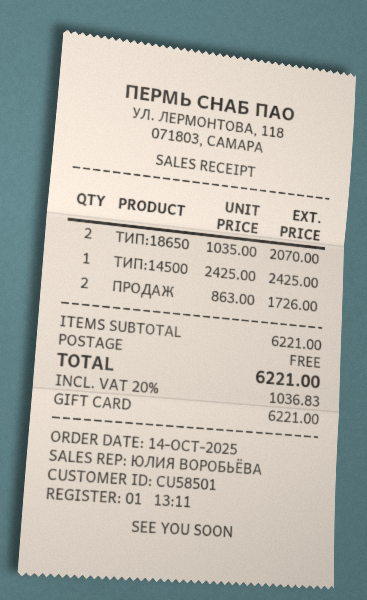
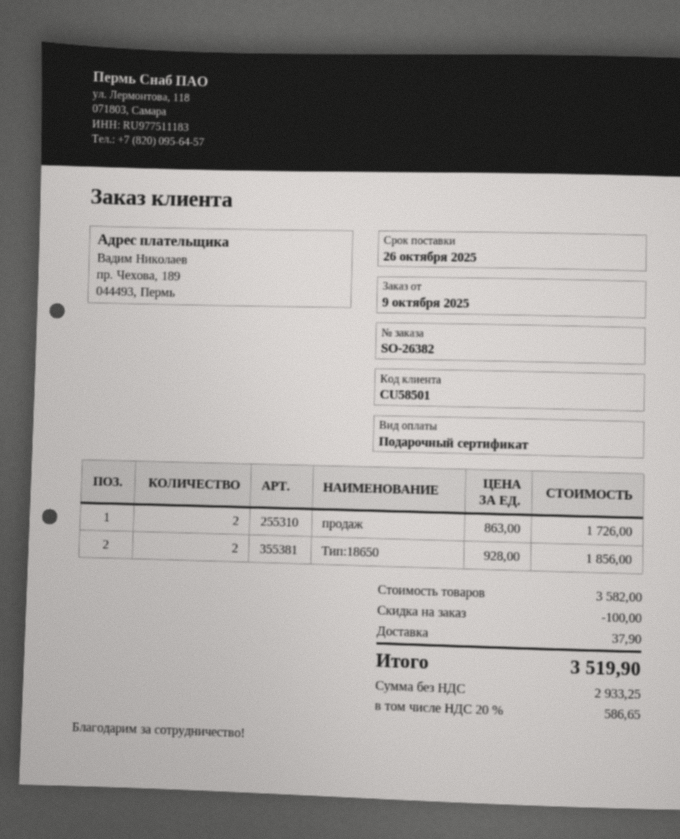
order date: 2025-10-14 -> 2025-10-09
ТИП:18650: 2 x 1035.00 = 2070.00 -> 2 x 928.00 = 1856.00
ТИП:14500: 1 x 2425.00 = 2425.00 -> none
subtotal: 6221.00 -> 3582.00
discount: none -> 100.00
shipping: 0.00 -> 37.90
tax: 20% = 1036.83 -> 20% = 586.65
total: 6221.00 -> 3519.90

